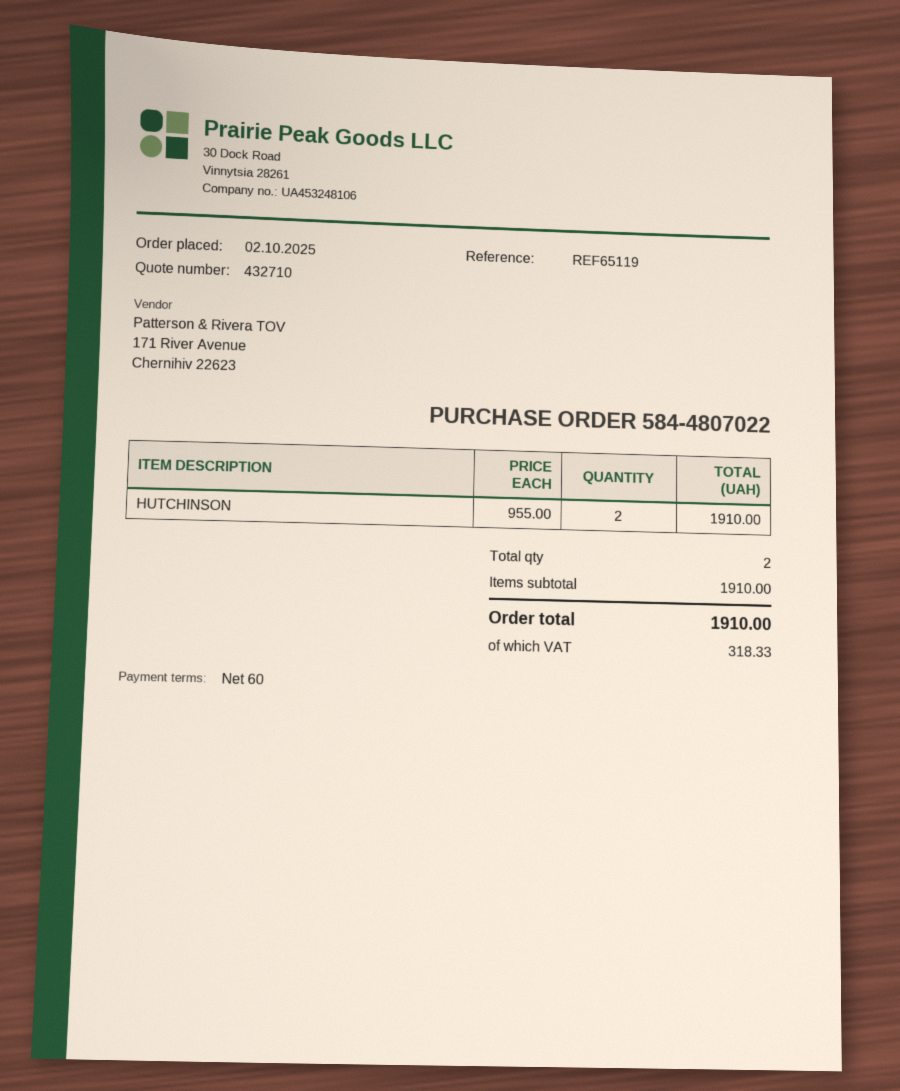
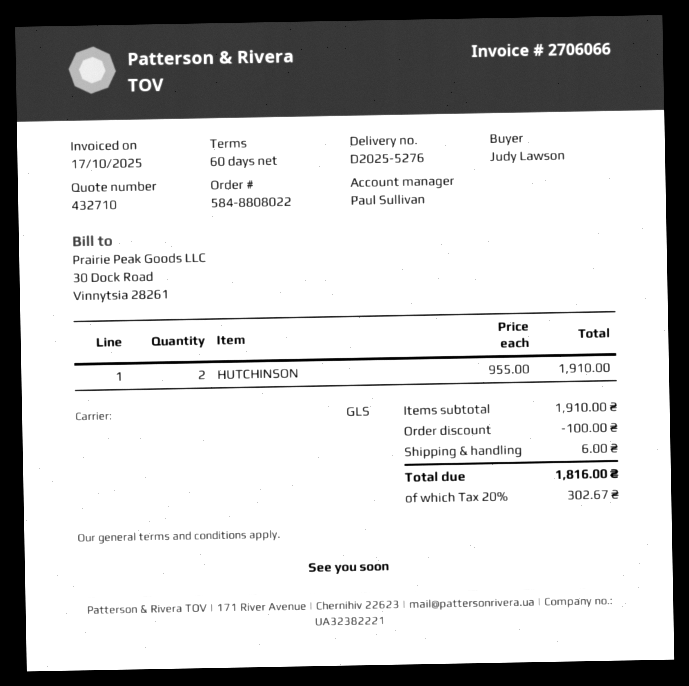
order number: 584-4807022 -> 584-8808022
discount: none -> 100.00
shipping: none -> 6.00
tax: 318.33 -> 302.67
total: 1910.00 -> 1816.00

